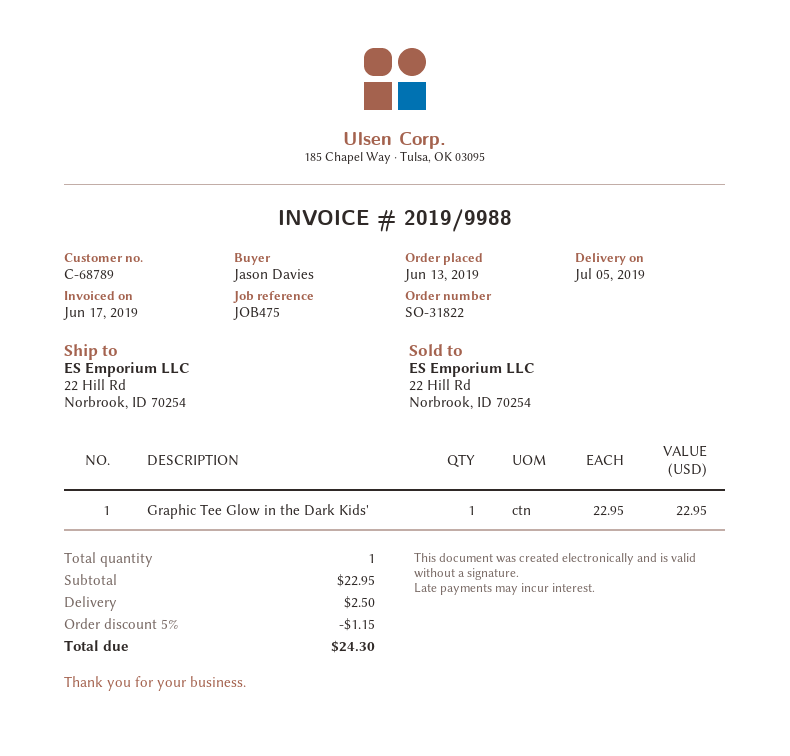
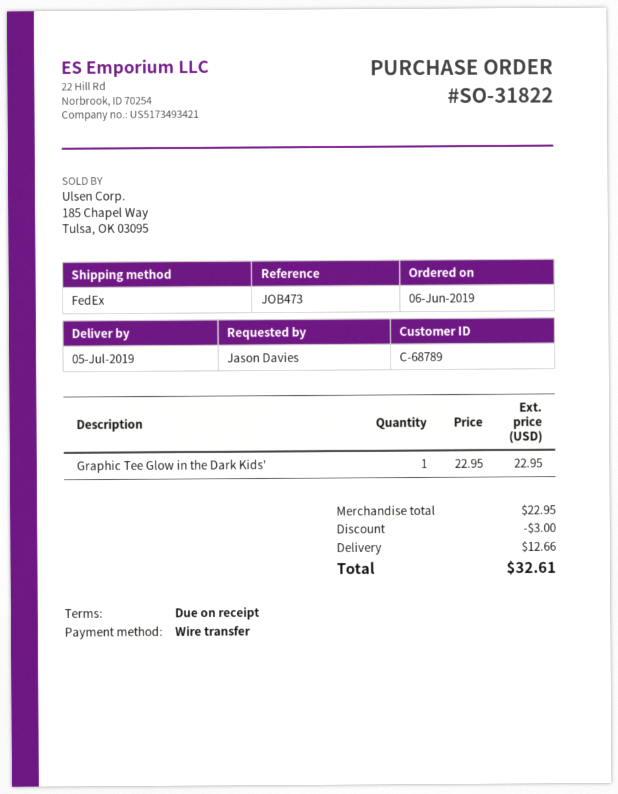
order date: 2019-06-13 -> 2019-06-06
reference: JOB475 -> JOB473
discount: 1.15 -> 3.00
shipping: 2.50 -> 12.66
total: 24.30 -> 32.61

